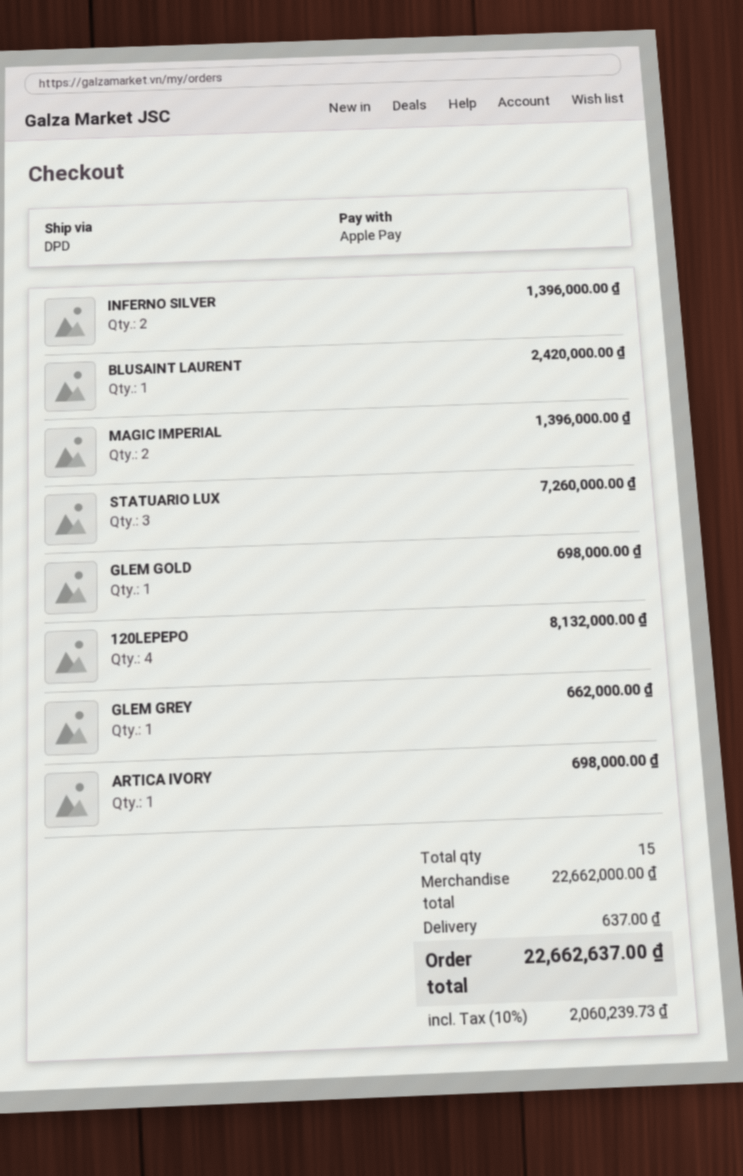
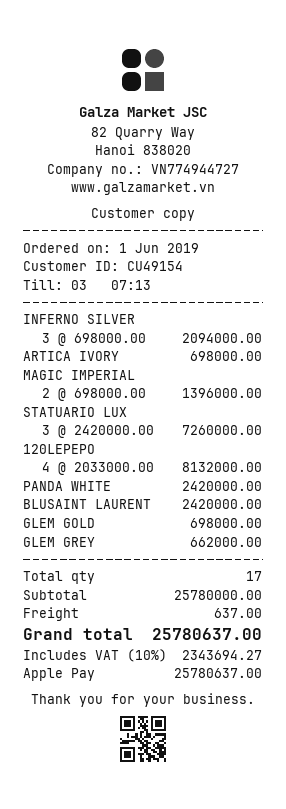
INFERNO SILVER: 2 for 1396000.00 -> 3 for 2094000.00
PANDA WHITE: none -> 1 for 2420000.00
total quantity: 15 -> 17
subtotal: 22662000.00 -> 25780000.00
tax: 10% = 2060239.73 -> 10% = 2343694.27
total: 22662637.00 -> 25780637.00

